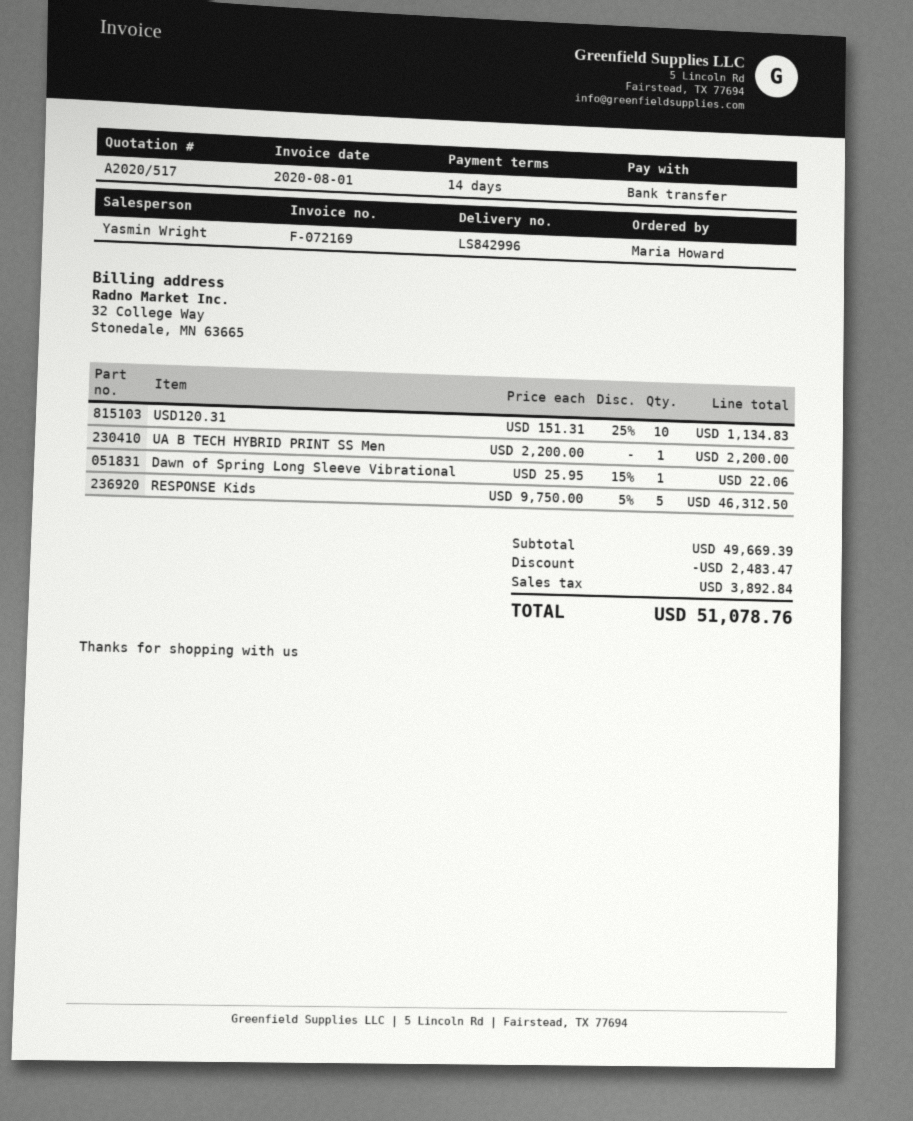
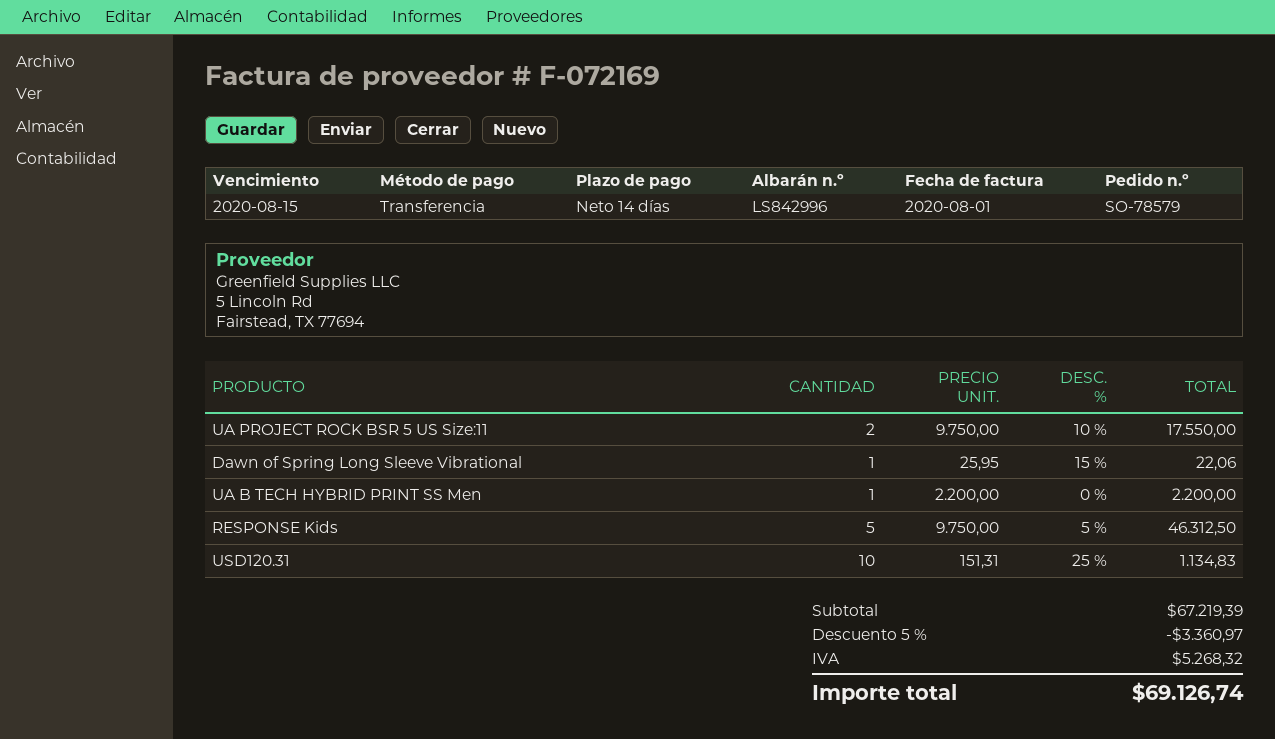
UA PROJECT ROCK BSR 5 US Size:11: none -> 2 x 9750.00 - 10% = 17550.00
subtotal: 49669.39 -> 67219.39
discount: 2483.47 -> 3360.97
tax: 3892.84 -> 5268.32
total: 51078.76 -> 69126.74

